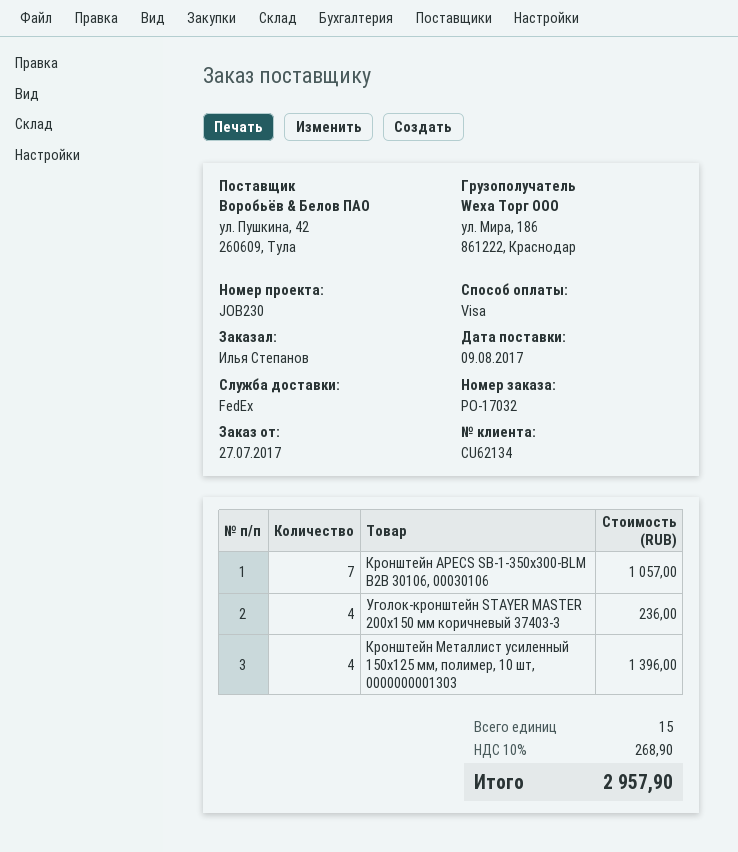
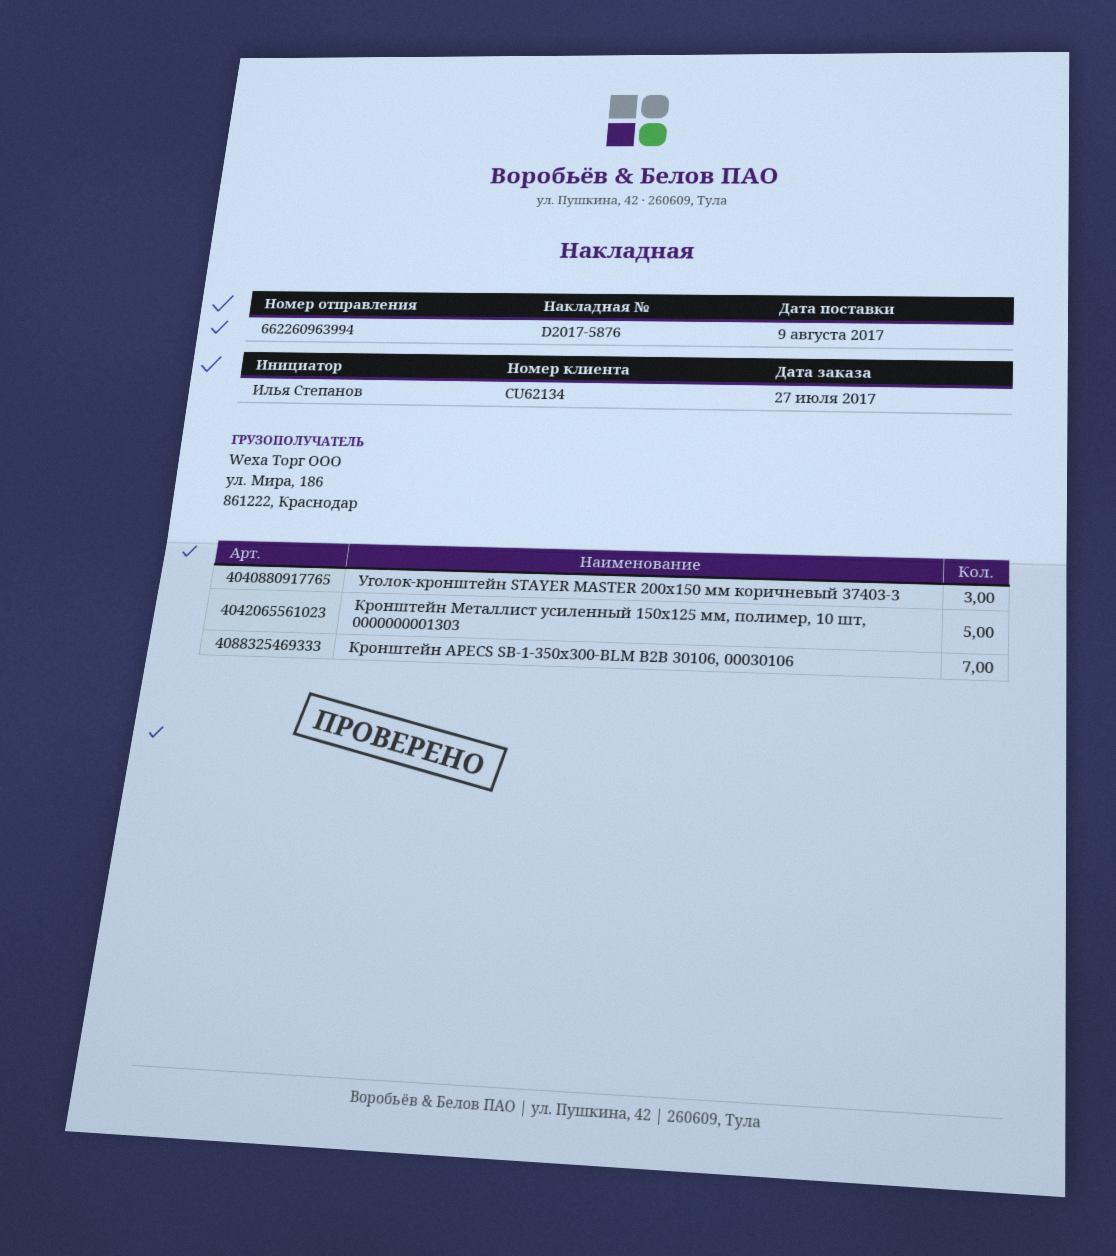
Уголок-кронштейн STAYER MASTER 200x150 мм коричневый 37403-3: 4 -> 3
Кронштейн Металлист усиленный 150х125 мм, полимер, 10 шт, 0000000001303: 4 -> 5

